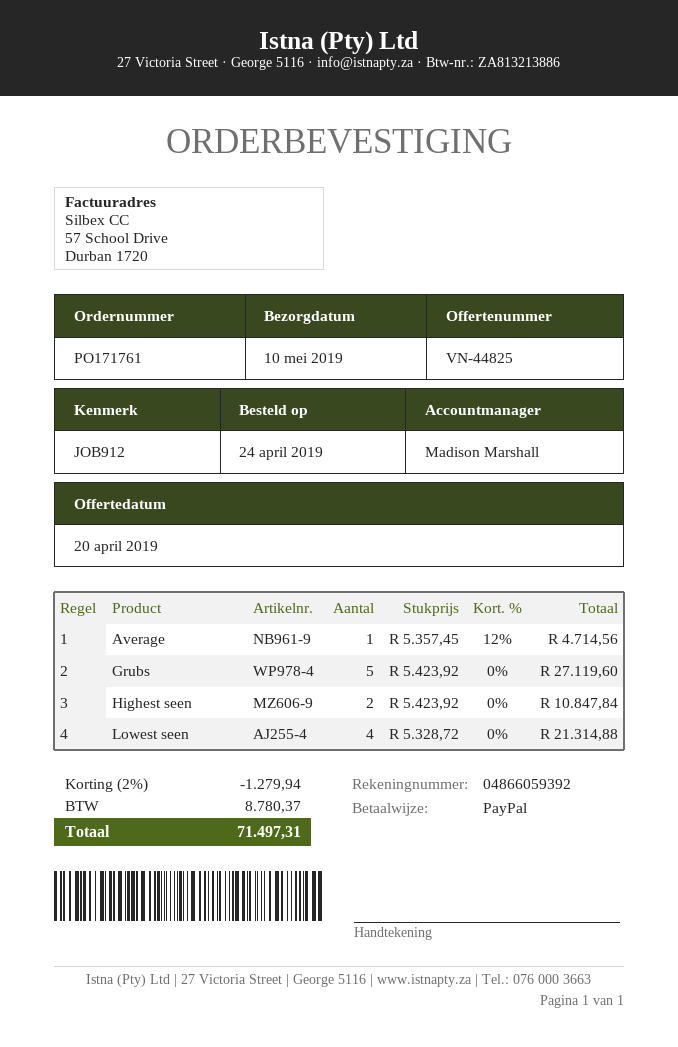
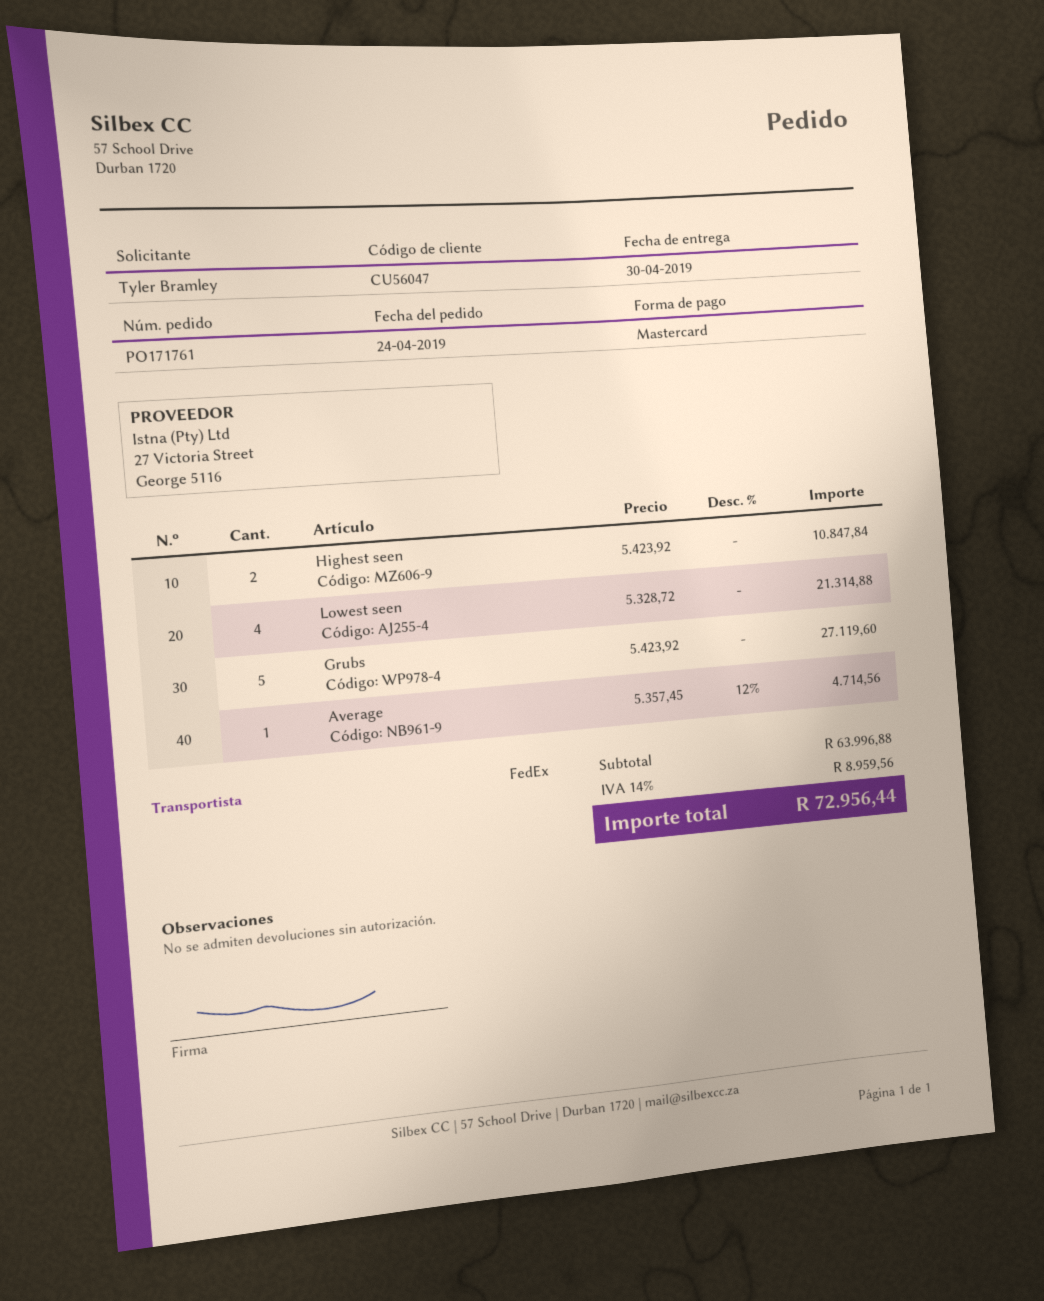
delivery date: 2019-05-10 -> 2019-04-30
payment method: PayPal -> Mastercard
discount: 2% = 1279.94 -> none
tax: 8780.37 -> 8959.56
total: 71497.31 -> 72956.44

